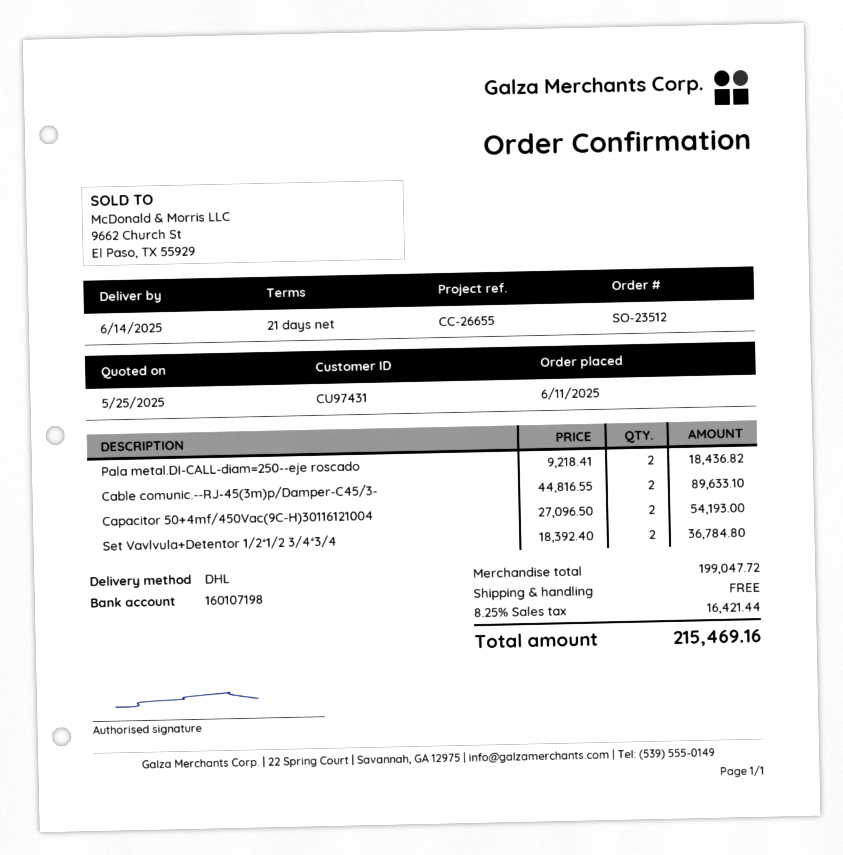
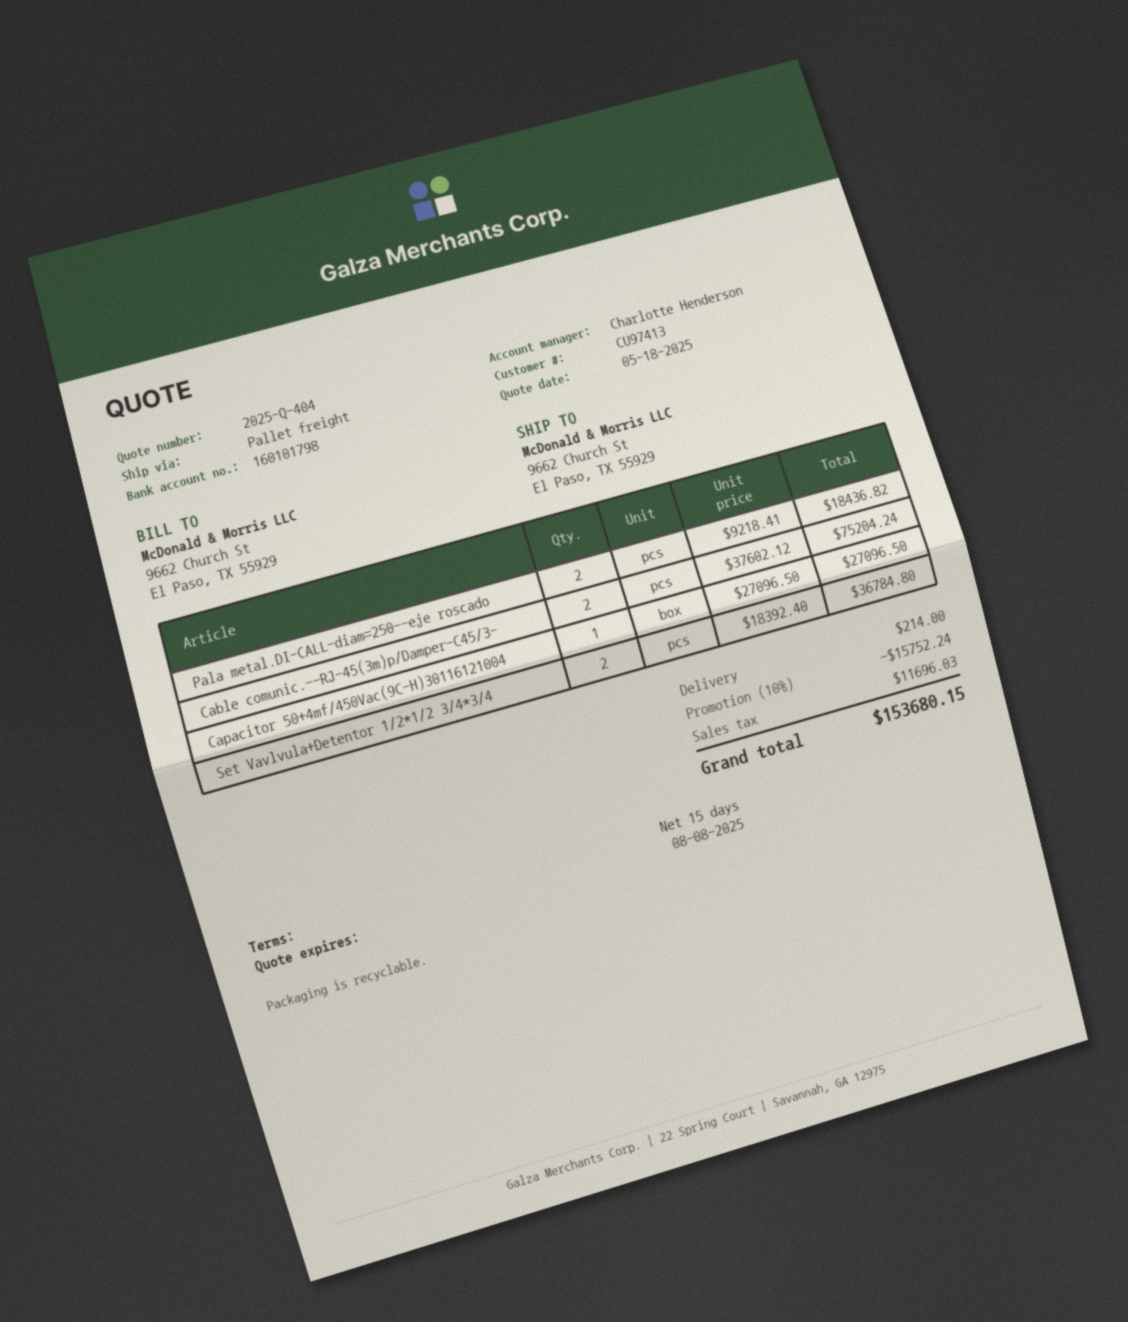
quote date: 2025-05-25 -> 2025-05-18
payment terms: 21 days -> 15 days
customer number: CU97431 -> CU97413
bank account: 160107198 -> 160101798
shipping method: DHL -> pallet freight
Cable comunic.--RJ-45(3m)p/Damper-C45/3-: 2 x 44816.55 = 89633.10 -> 2 x 37602.12 = 75204.24
Capacitor 50+4mf/450Vac(9C-H)30116121004: 2 x 27096.50 = 54193.00 -> 1 x 27096.50 = 27096.50
discount: none -> 10% = 15752.24
shipping: 0.00 -> 214.00
tax: 16421.44 -> 11696.03
total: 215469.16 -> 153680.15

